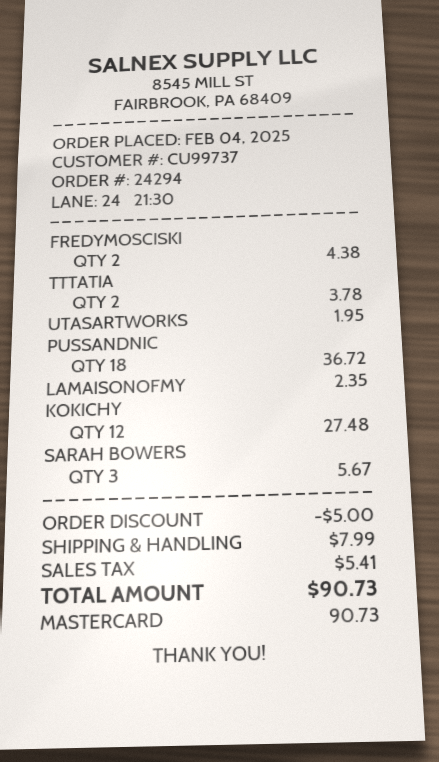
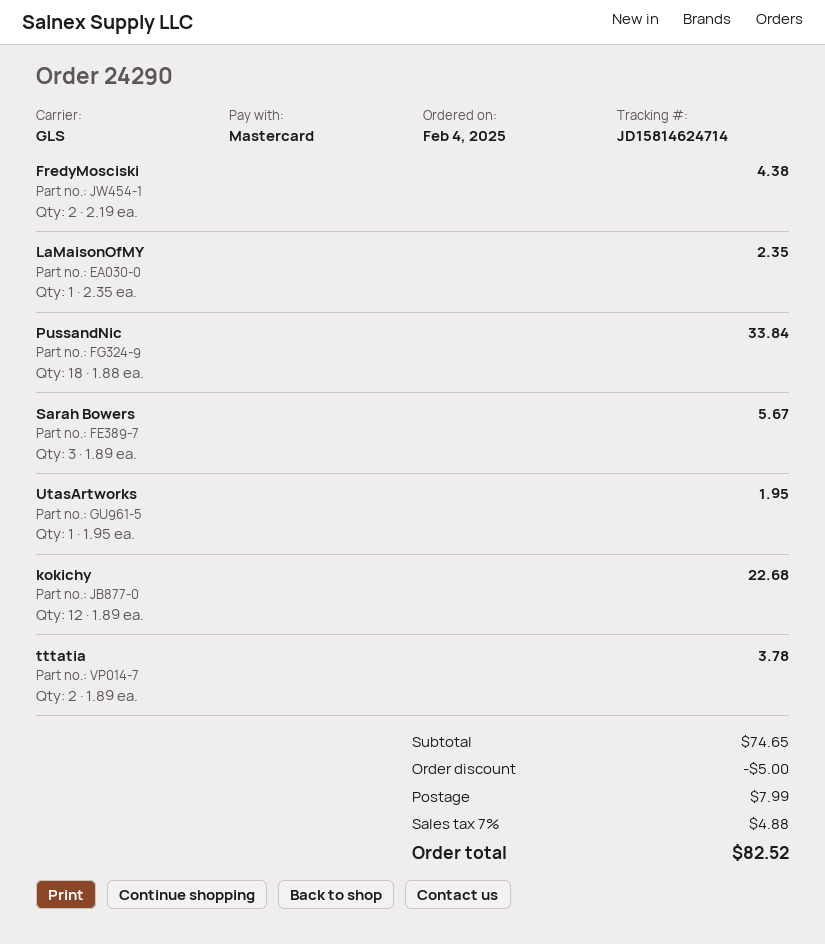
order number: 24294 -> 24290
PUSSANDNIC: 18 for 36.72 -> 18 for 33.84
KOKICHY: 12 for 27.48 -> 12 for 22.68
tax: 5.41 -> 4.88
total: 90.73 -> 82.52

